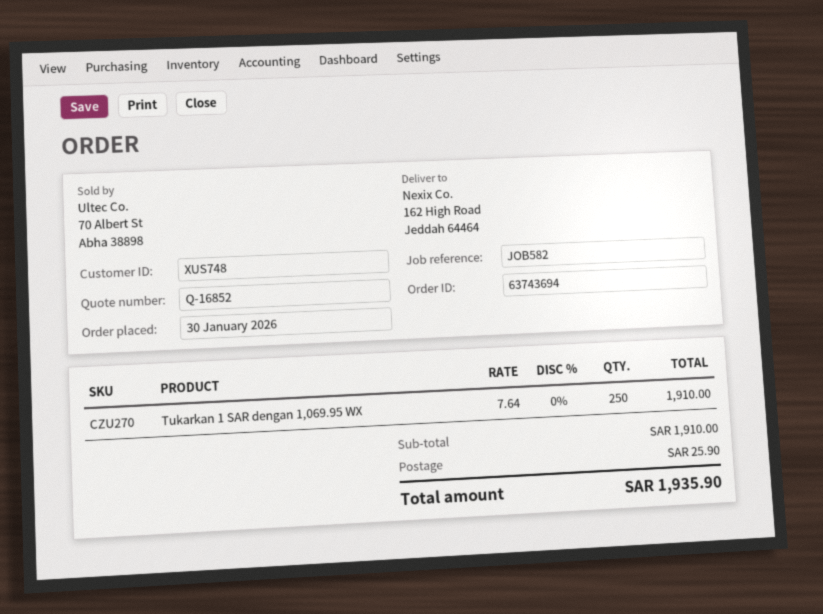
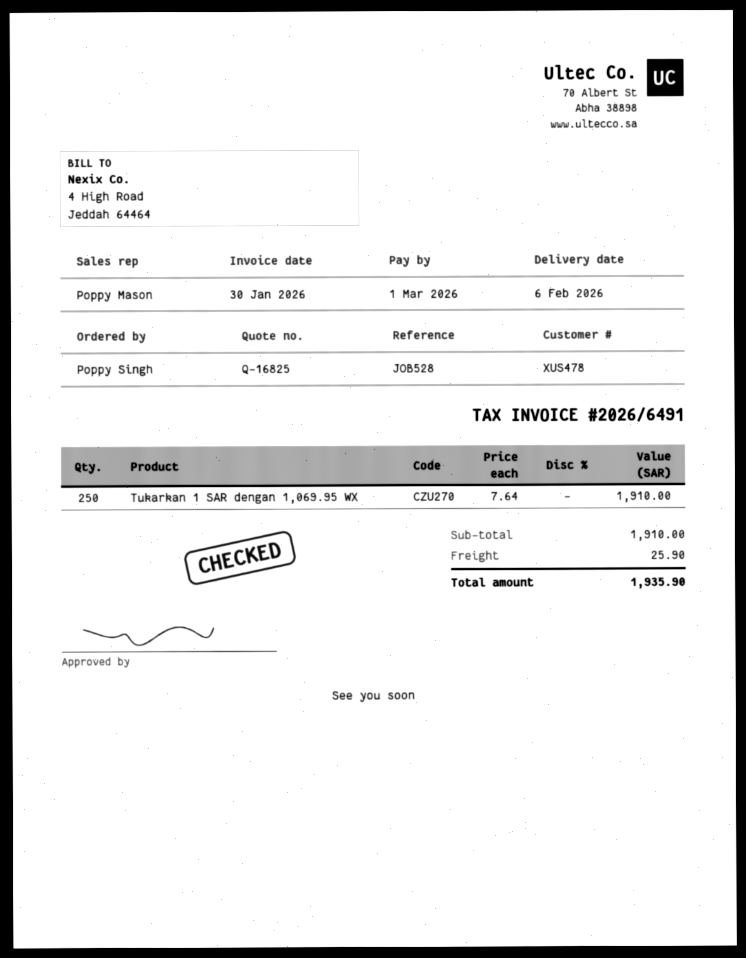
quote number: Q-16852 -> Q-16825
customer number: XUS748 -> XUS478
reference: JOB582 -> JOB528

